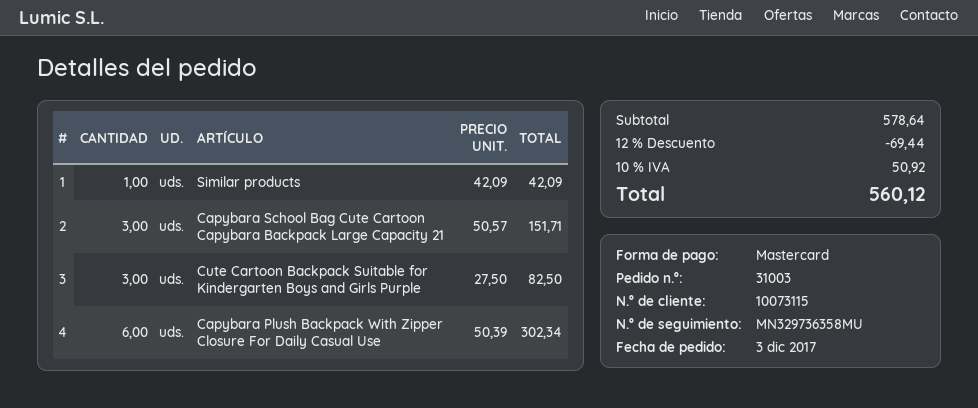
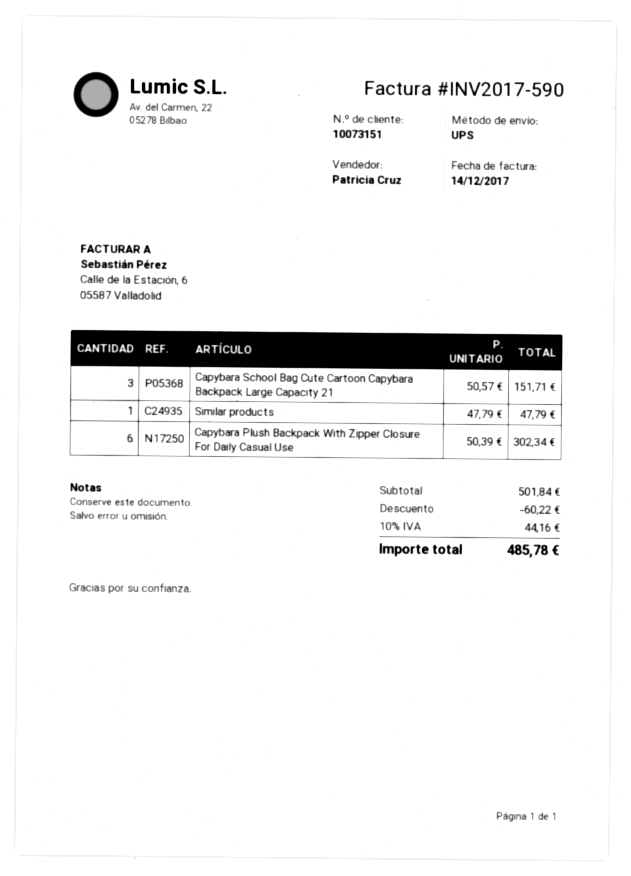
customer number: 10073115 -> 10073151
Similar products: 1 x 42.09 = 42.09 -> 1 x 47.79 = 47.79
Cute Cartoon Backpack Suitable for Kindergarten Boys and Girls Purple: 3 x 27.50 = 82.50 -> none
subtotal: 578.64 -> 501.84
discount: 69.44 -> 60.22
tax: 10% = 50.92 -> 10% = 44.16
total: 560.12 -> 485.78

